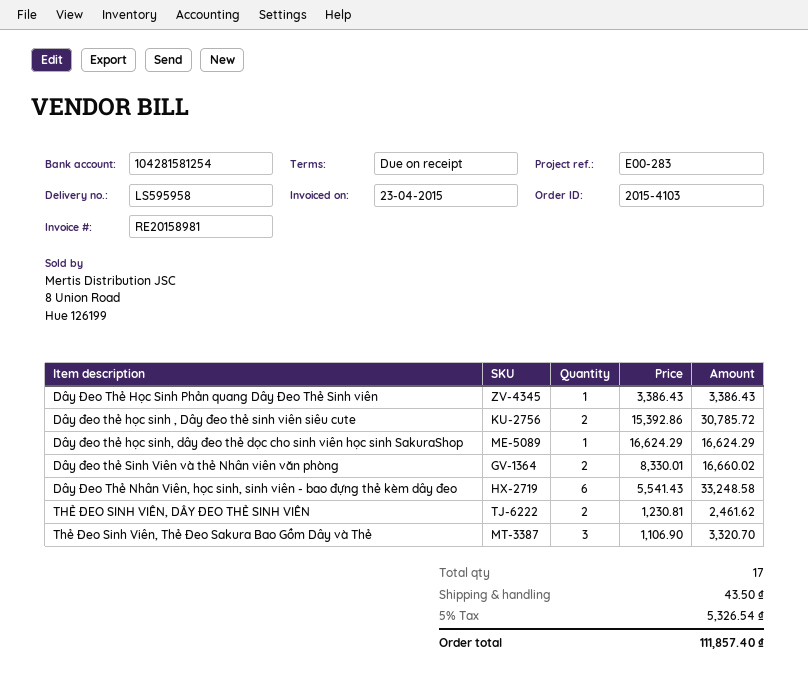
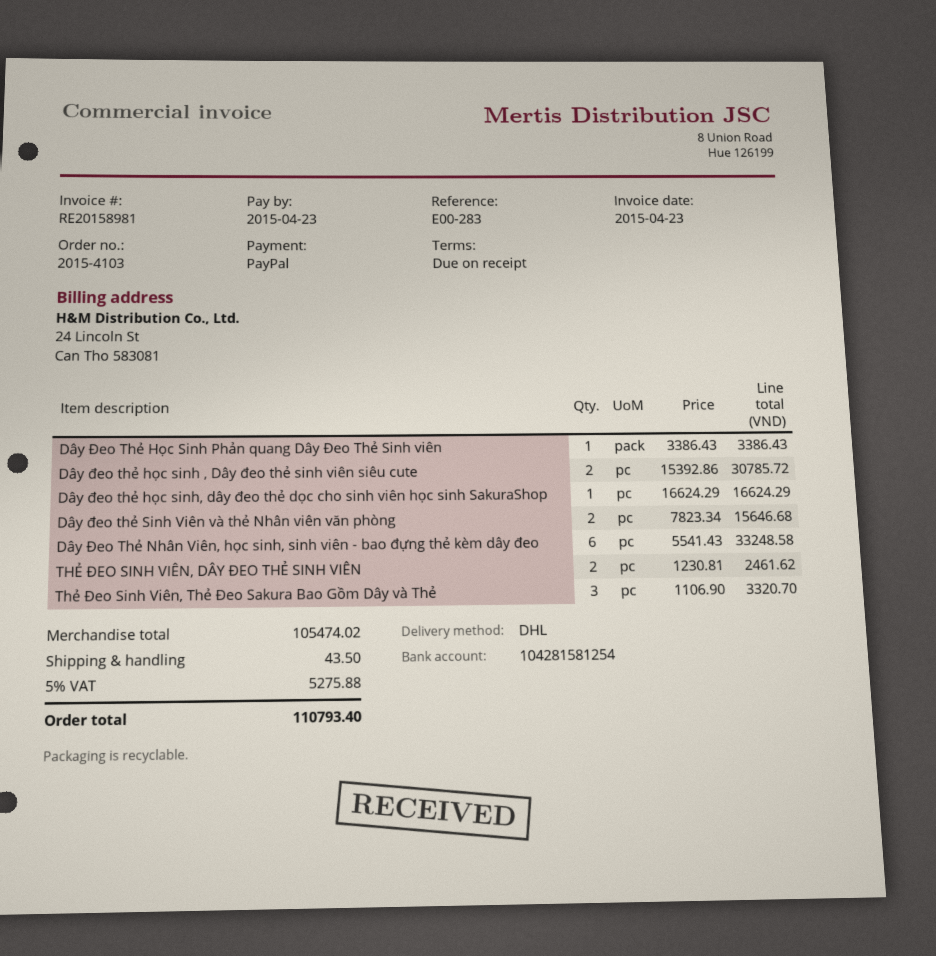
Dây đeo thẻ Sinh Viên và thẻ Nhân viên văn phòng: 2 x 8330.01 = 16660.02 -> 2 x 7823.34 = 15646.68
tax: 5% = 5326.54 -> 5% = 5275.88
total: 111857.40 -> 110793.40

